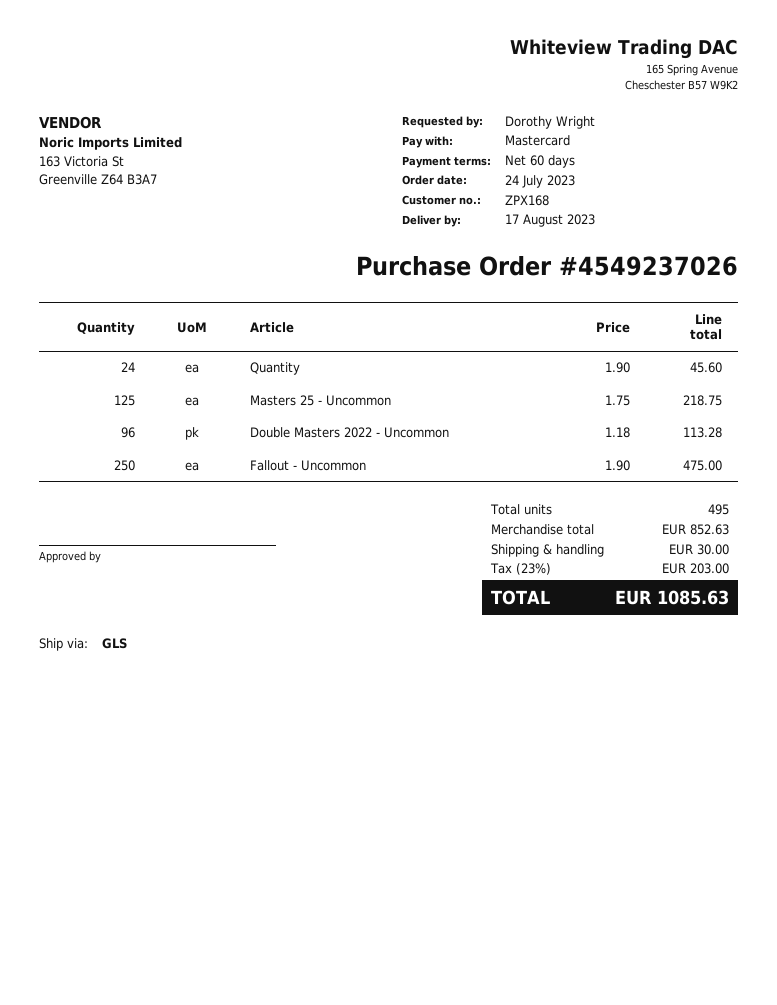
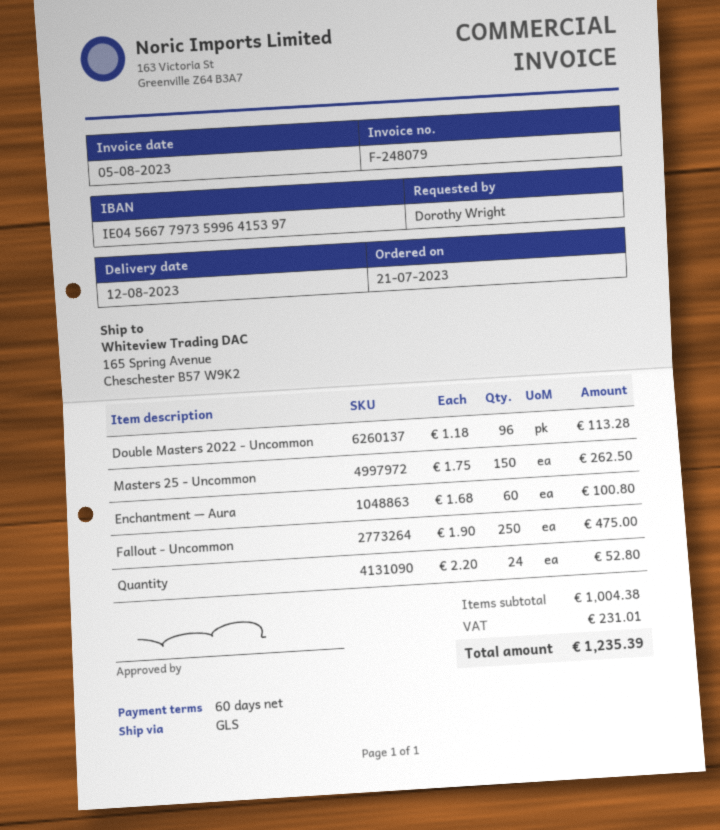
order date: 2023-07-24 -> 2023-07-21
delivery date: 2023-08-17 -> 2023-08-12
Quantity: 24 x 1.90 = 45.60 -> 24 x 2.20 = 52.80
Masters 25 - Uncommon: 125 x 1.75 = 218.75 -> 150 x 1.75 = 262.50
Enchantment — Aura: none -> 60 x 1.68 = 100.80
subtotal: 852.63 -> 1004.38
shipping: 30.00 -> none
tax: 203.00 -> 231.01
total: 1085.63 -> 1235.39

